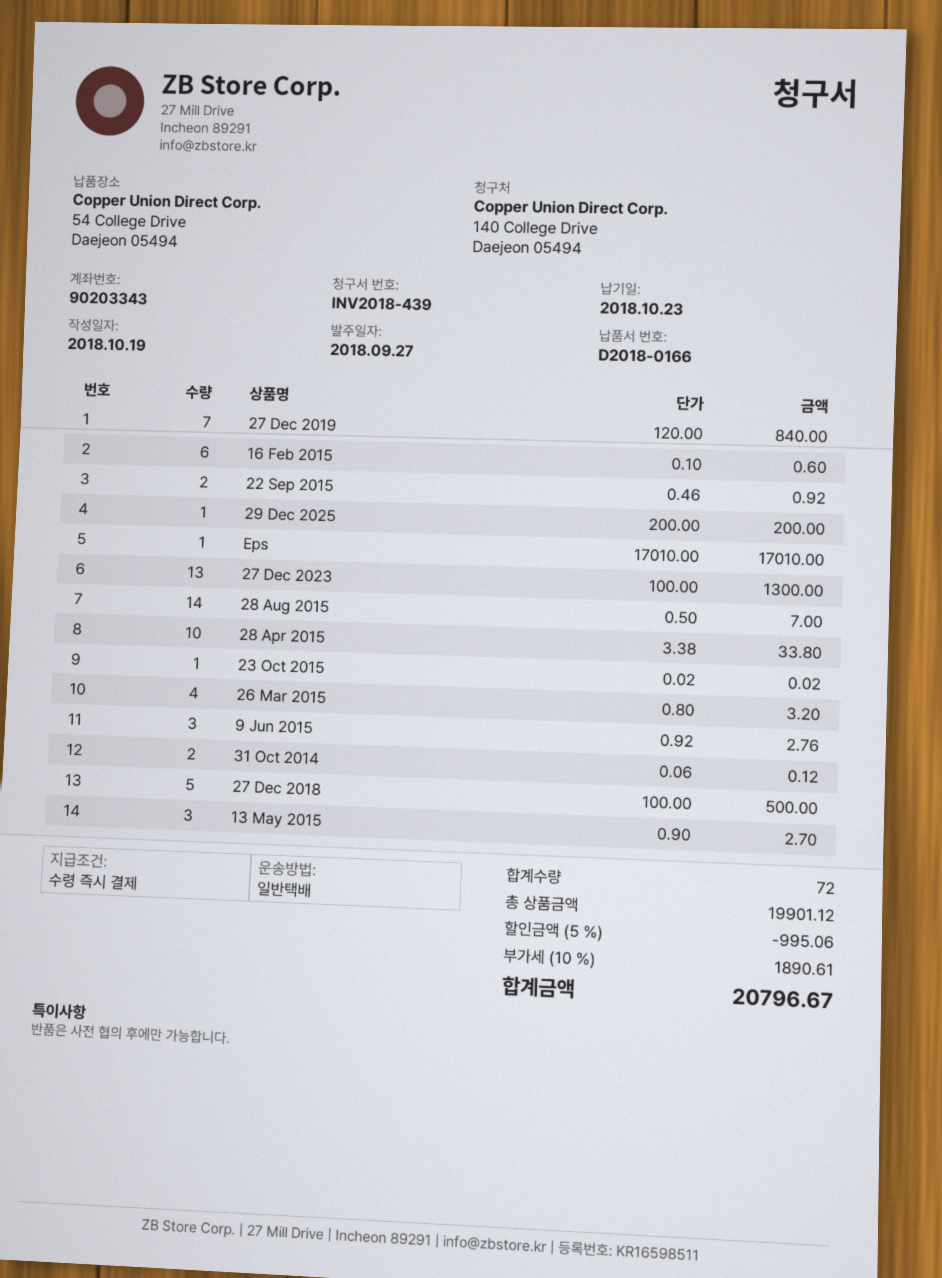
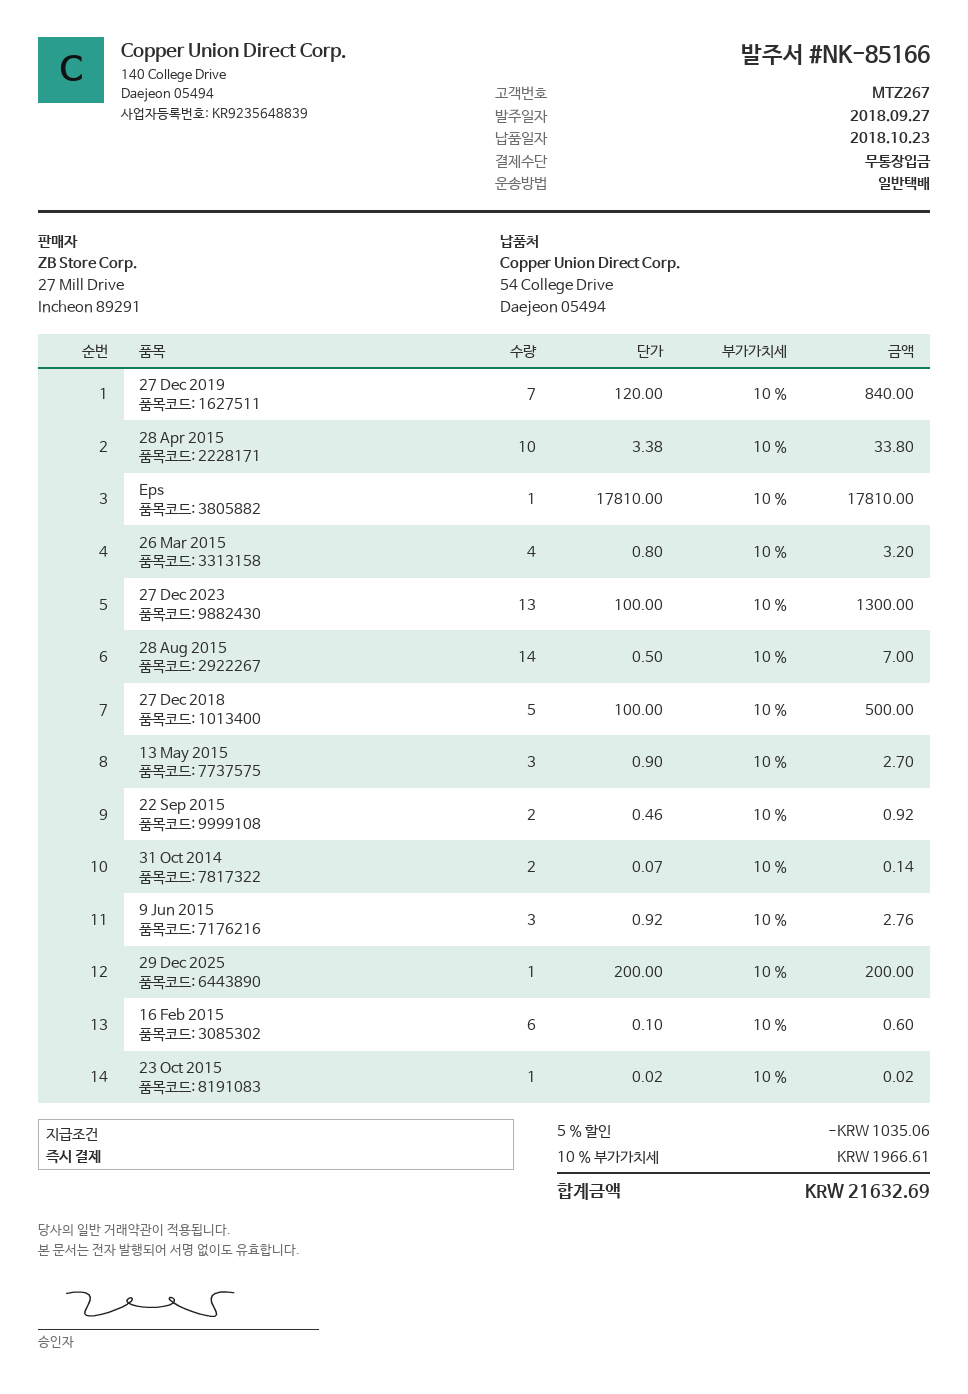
Eps: 1 x 17010.00 = 17010.00 -> 1 x 17810.00 = 17810.00
31 Oct 2014: 2 x 0.06 = 0.12 -> 2 x 0.07 = 0.14
discount: 5% = 995.06 -> 5% = 1035.06
tax: 10% = 1890.61 -> 10% = 1966.61
total: 20796.67 -> 21632.69

